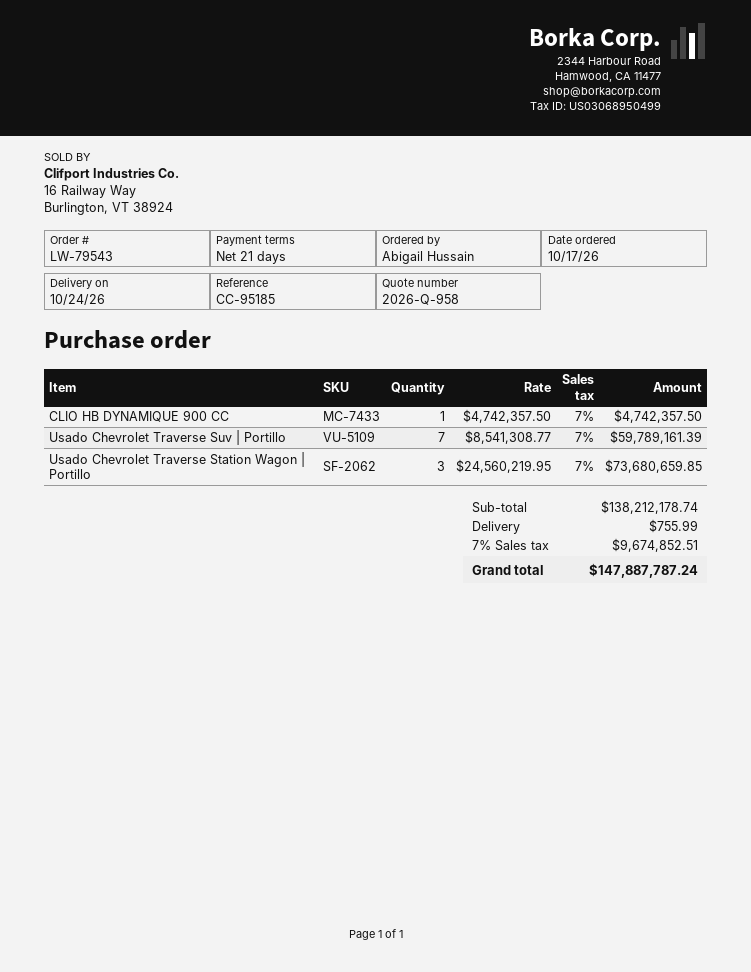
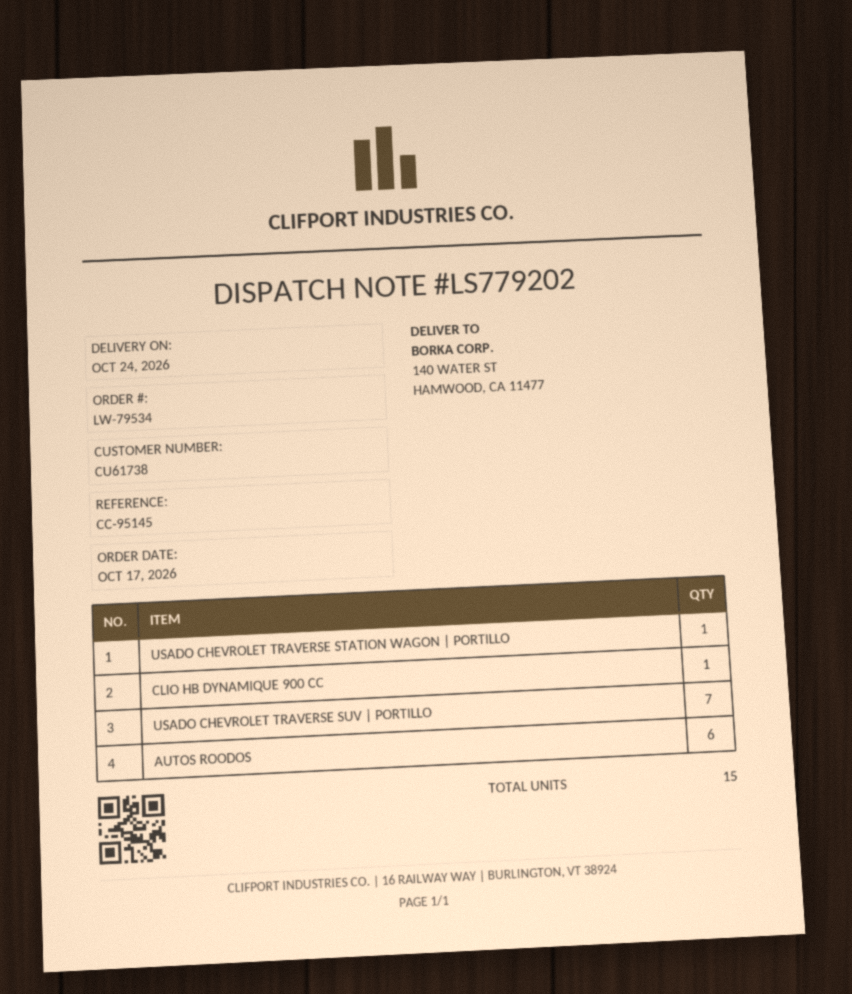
order number: LW-79543 -> LW-79534
reference: CC-95185 -> CC-95145
Usado Chevrolet Traverse Station Wagon | Portillo: 3 -> 1
AUTOS ROODOS: none -> 6

